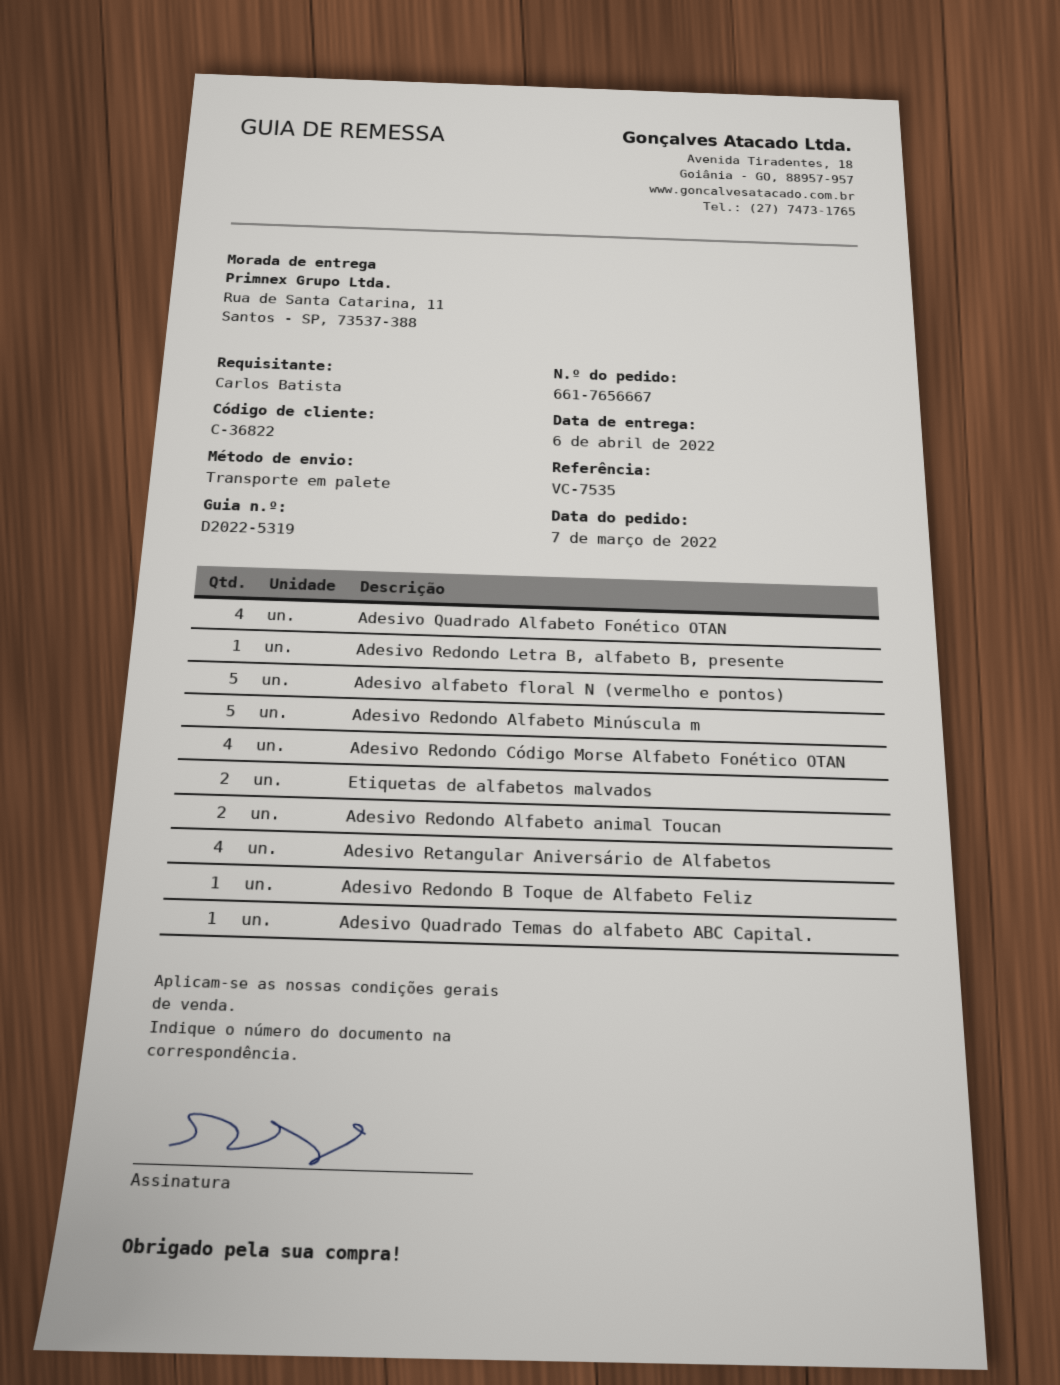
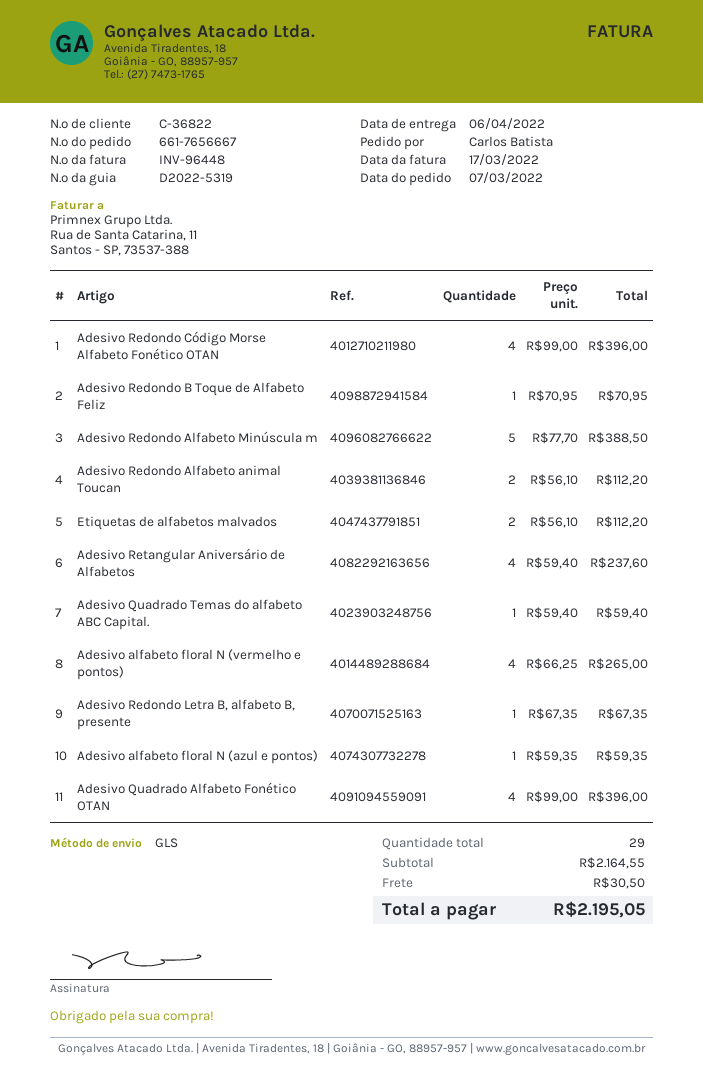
shipping method: pallet freight -> GLS
Adesivo alfabeto floral N (vermelho e pontos): 5 -> 4
Adesivo alfabeto floral N (azul e pontos): none -> 1

